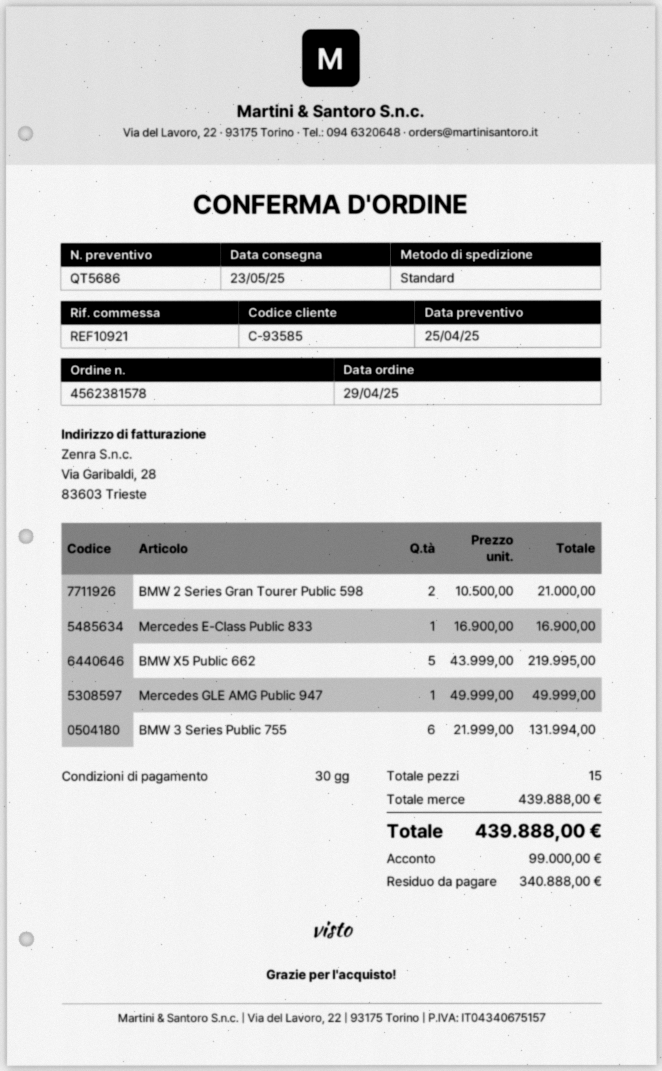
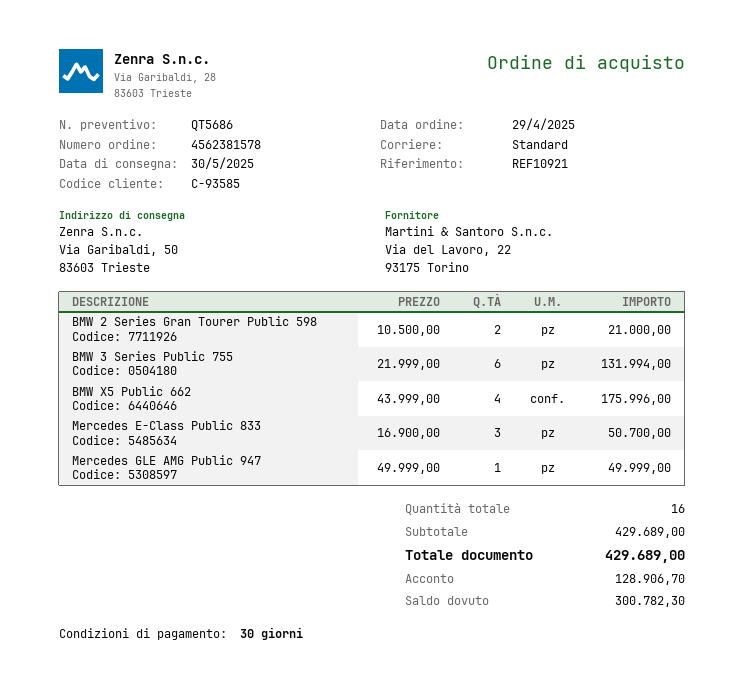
delivery date: 2025-05-23 -> 2025-05-30
Mercedes E-Class Public 833: 1 x 16900.00 = 16900.00 -> 3 x 16900.00 = 50700.00
BMW X5 Public 662: 5 x 43999.00 = 219995.00 -> 4 x 43999.00 = 175996.00
total quantity: 15 -> 16
subtotal: 439888.00 -> 429689.00
total: 439888.00 -> 429689.00
deposit: 99000.00 -> 128906.70
balance: 340888.00 -> 300782.30

